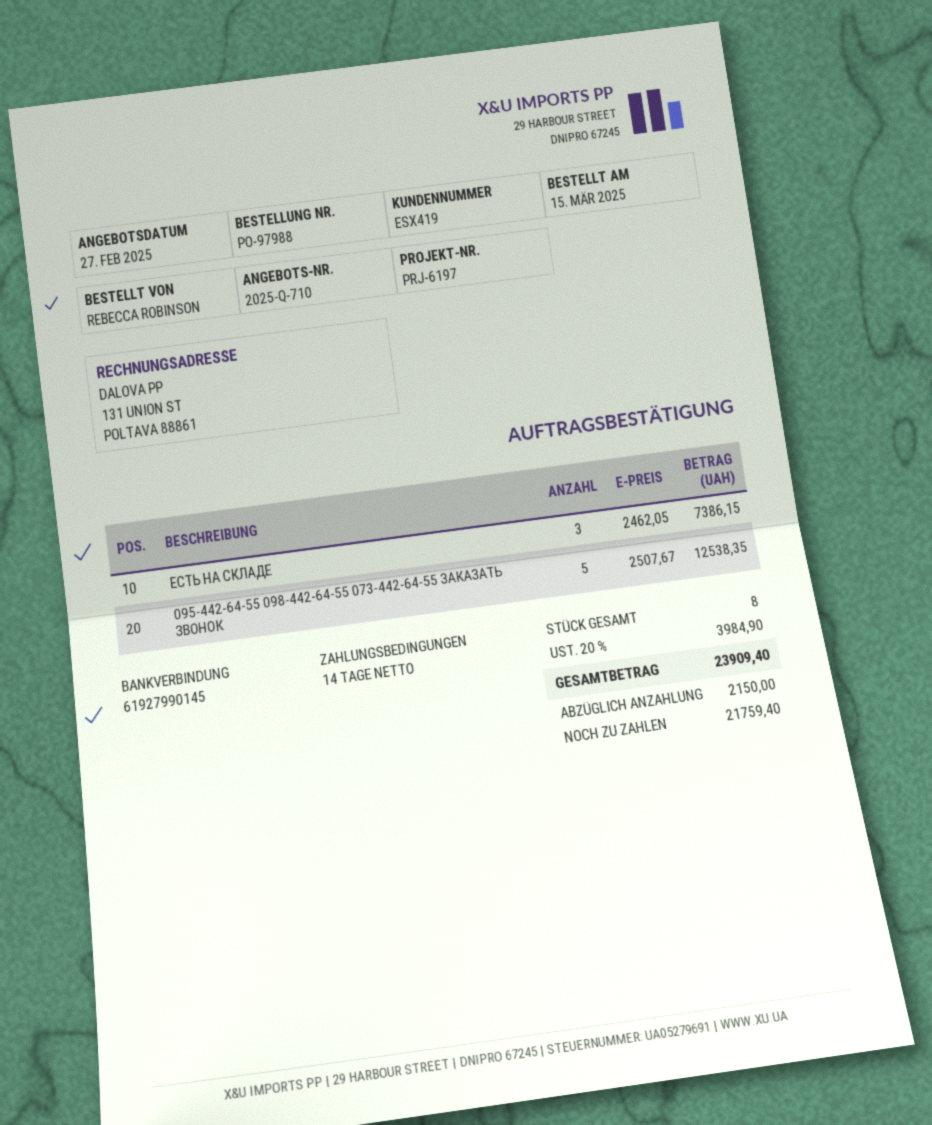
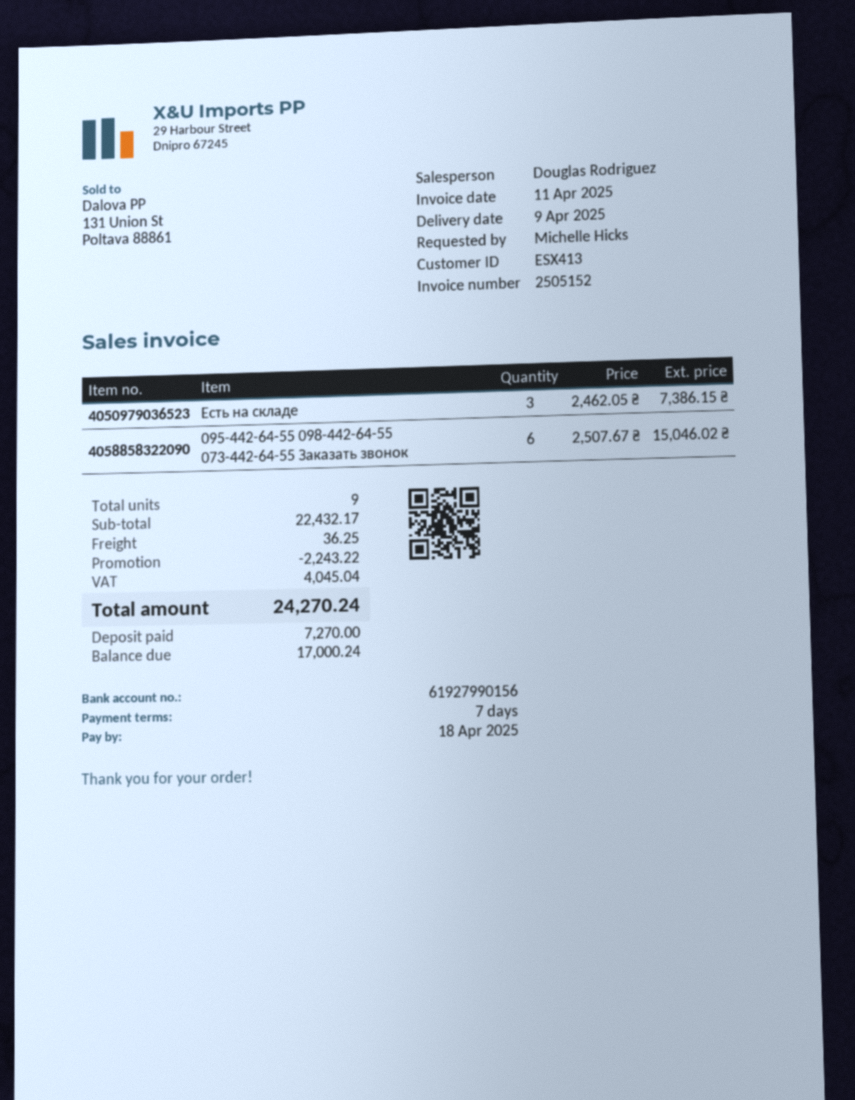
payment terms: 14 days -> 7 days
customer number: ESX419 -> ESX413
ordered by: REBECCA ROBINSON -> Michelle Hicks
bank account: 61927990145 -> 61927990156
095-442-64-55 098-442-64-55 073-442-64-55 ЗАКАЗАТЬ ЗВОНОК: 5 x 2507.67 = 12538.35 -> 6 x 2507.67 = 15046.02
total quantity: 8 -> 9
discount: none -> 2243.22
shipping: none -> 36.25
tax: 3984.90 -> 4045.04
total: 23909.40 -> 24270.24
deposit: 2150.00 -> 7270.00
balance: 21759.40 -> 17000.24

